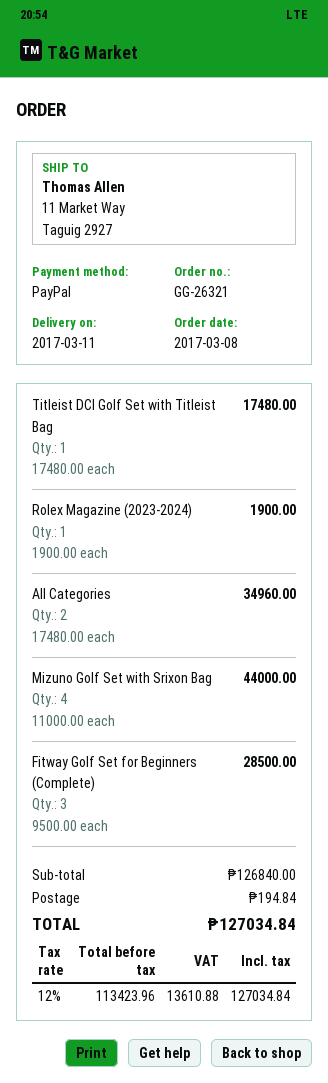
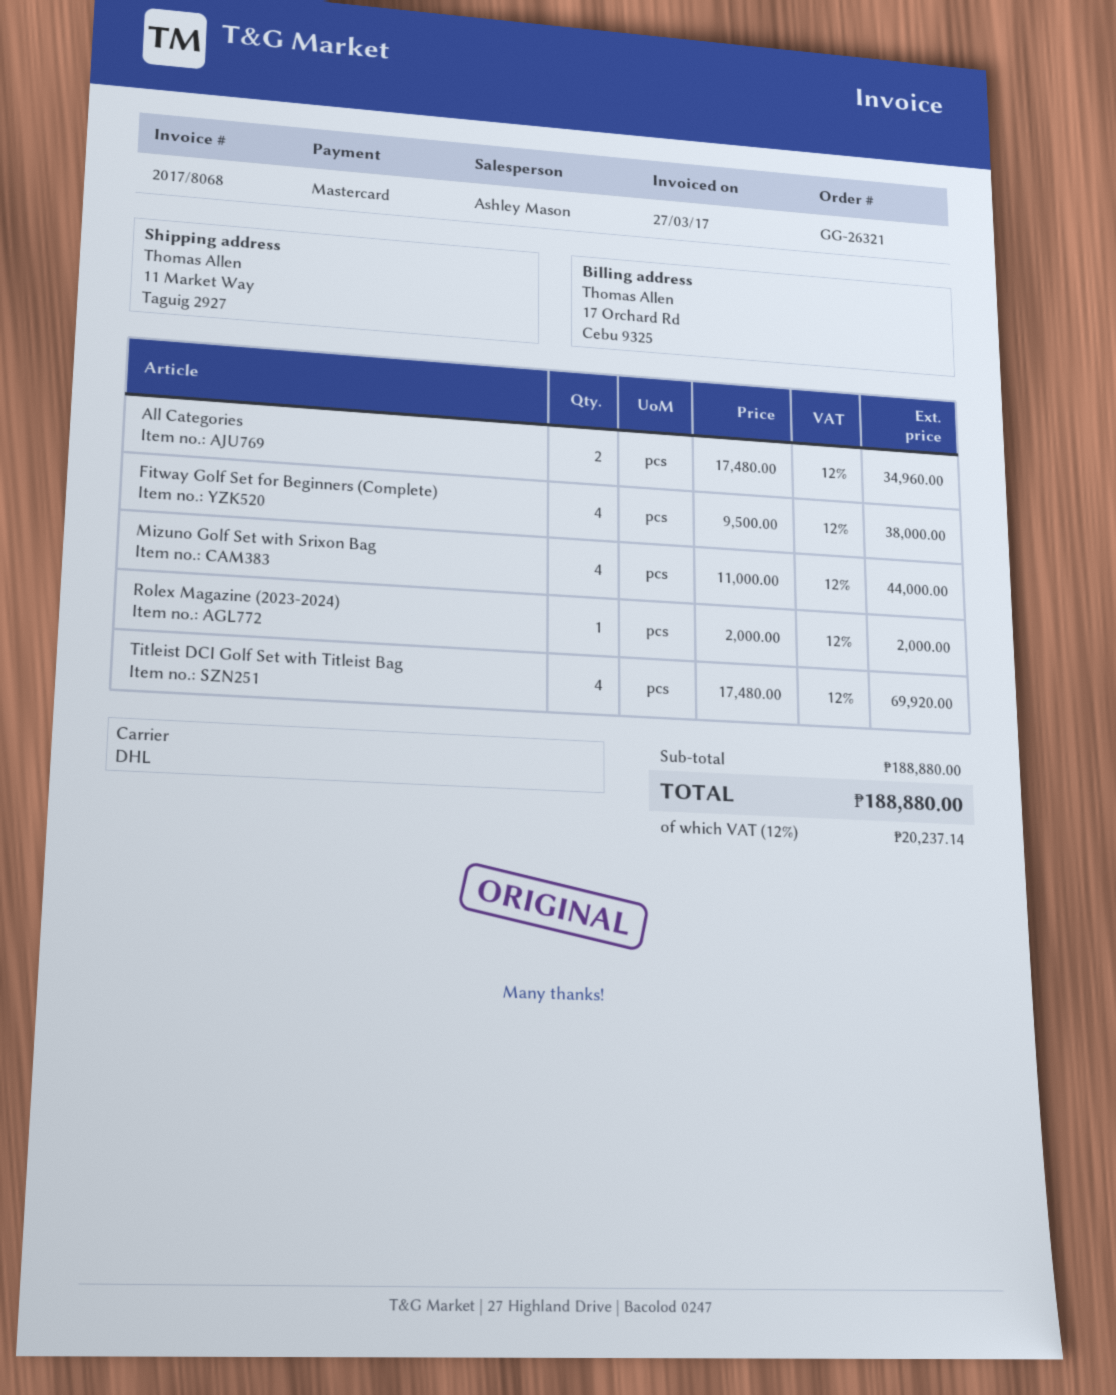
payment method: PayPal -> Mastercard
Titleist DCI Golf Set with Titleist Bag: 1 x 17480.00 = 17480.00 -> 4 x 17480.00 = 69920.00
Rolex Magazine (2023-2024): 1 x 1900.00 = 1900.00 -> 1 x 2000.00 = 2000.00
Fitway Golf Set for Beginners (Complete): 3 x 9500.00 = 28500.00 -> 4 x 9500.00 = 38000.00
subtotal: 126840.00 -> 188880.00
shipping: 194.84 -> none
tax: 12% = 13610.88 -> 12% = 20237.14
total: 127034.84 -> 188880.00

